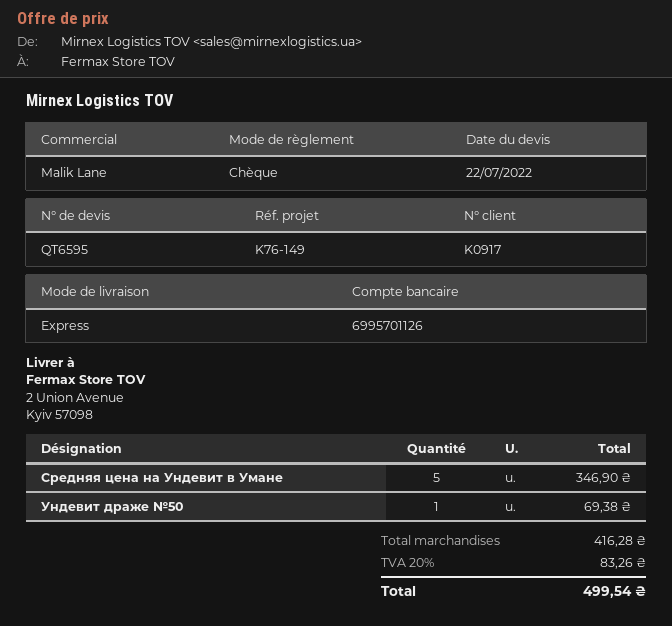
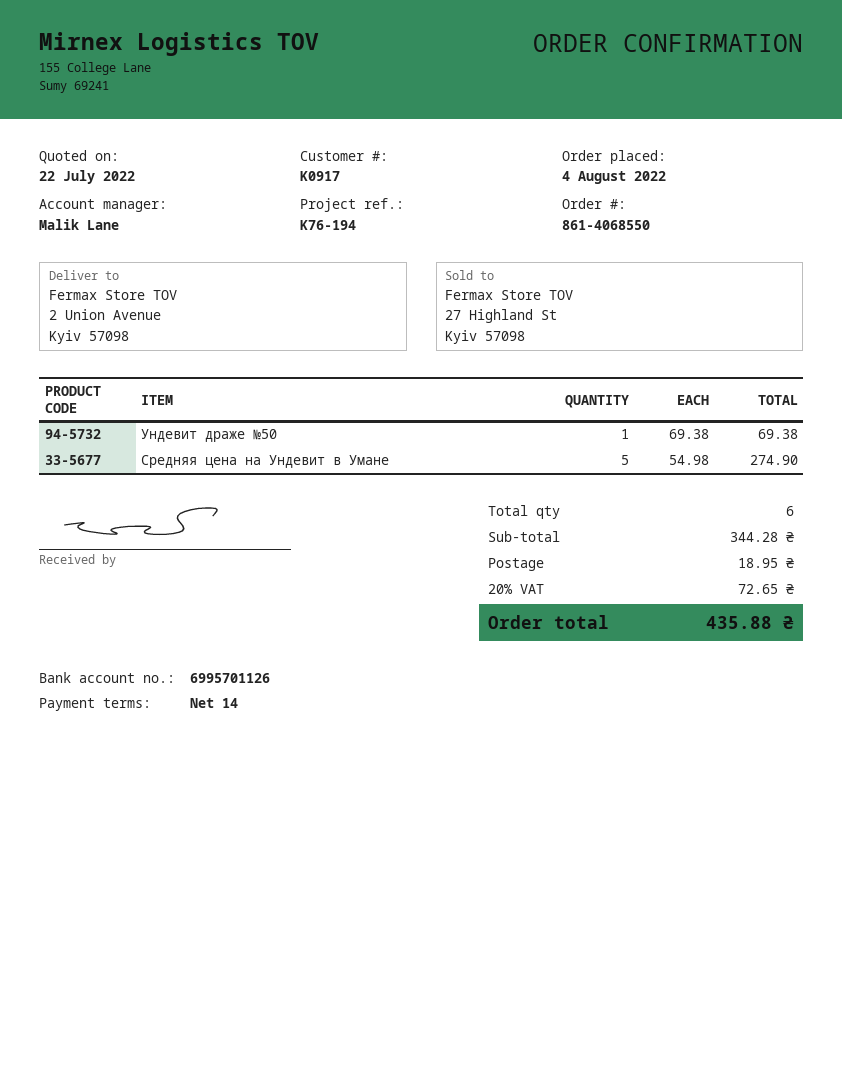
reference: K76-149 -> K76-194
Средняя цена на Ундевит в Умане: 5 for 346.90 -> 5 for 274.90
subtotal: 416.28 -> 344.28
shipping: none -> 18.95
tax: 20% = 83.26 -> 20% = 72.65
total: 499.54 -> 435.88

